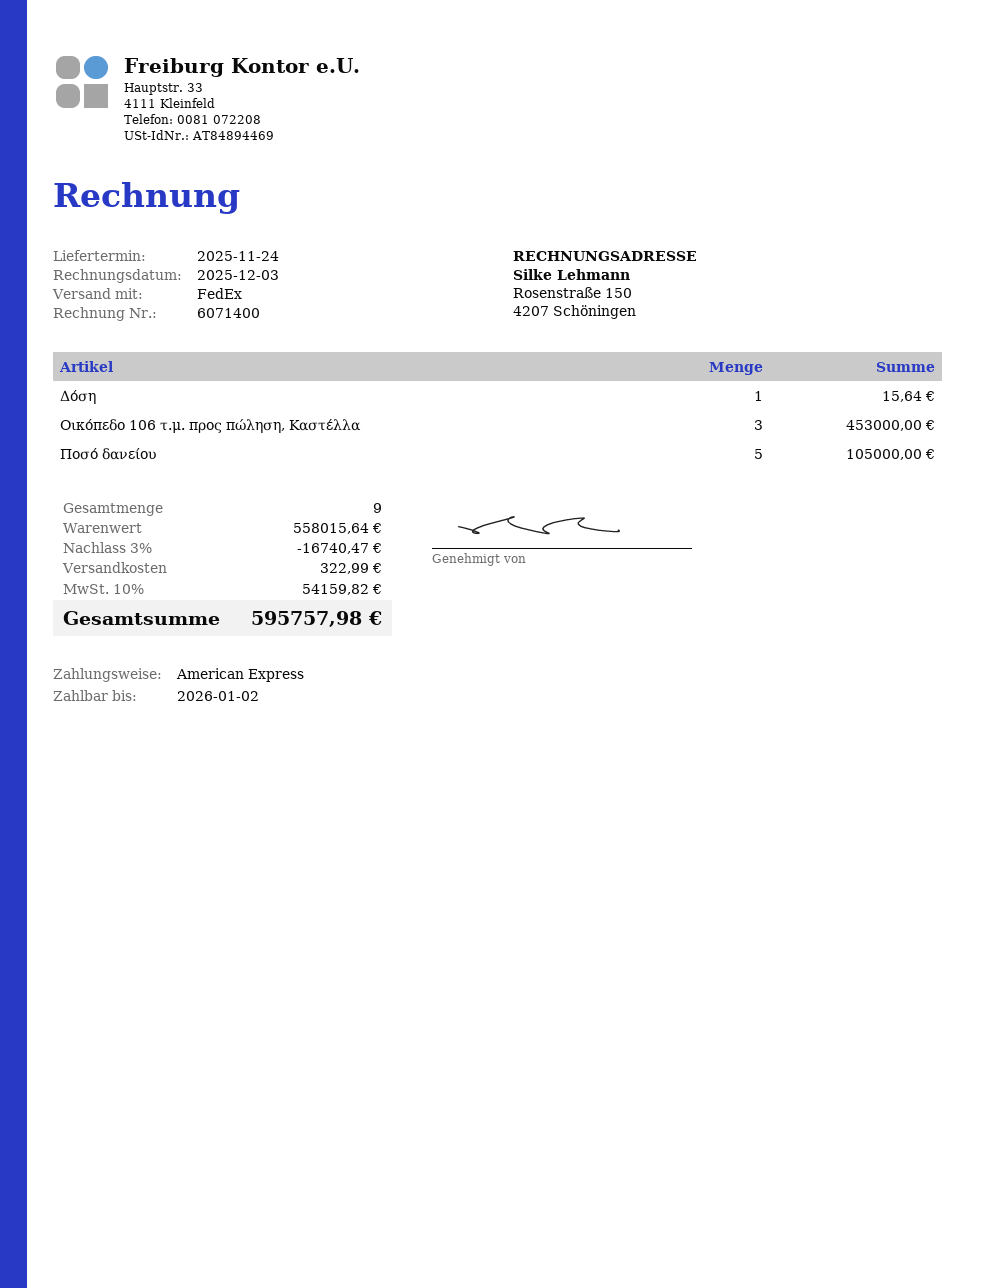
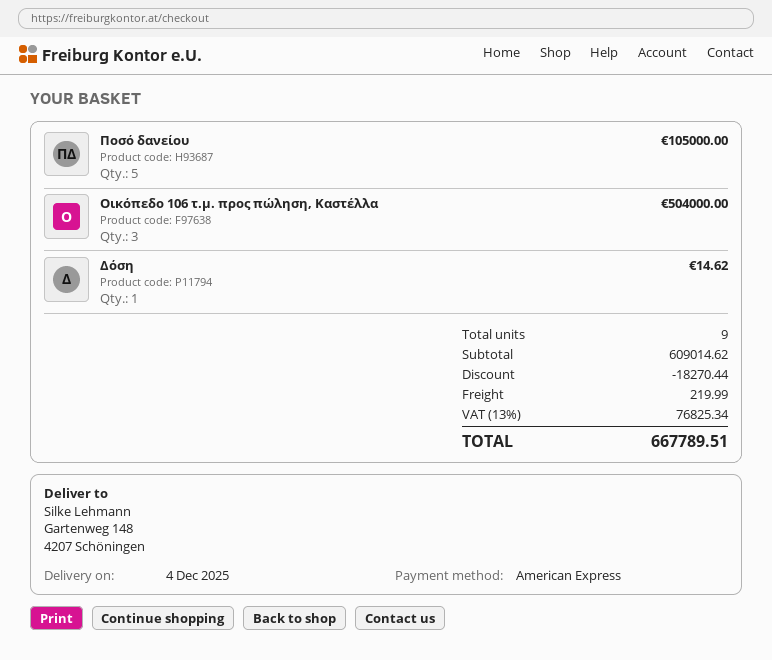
delivery date: 2025-11-24 -> 2025-12-04
Δόση: 1 for 15.64 -> 1 for 14.62
Οικόπεδο 106 τ.μ. προς πώληση, Καστέλλα: 3 for 453000.00 -> 3 for 504000.00
subtotal: 558015.64 -> 609014.62
discount: 16740.47 -> 18270.44
shipping: 322.99 -> 219.99
tax: 10% = 54159.82 -> 13% = 76825.34
total: 595757.98 -> 667789.51

